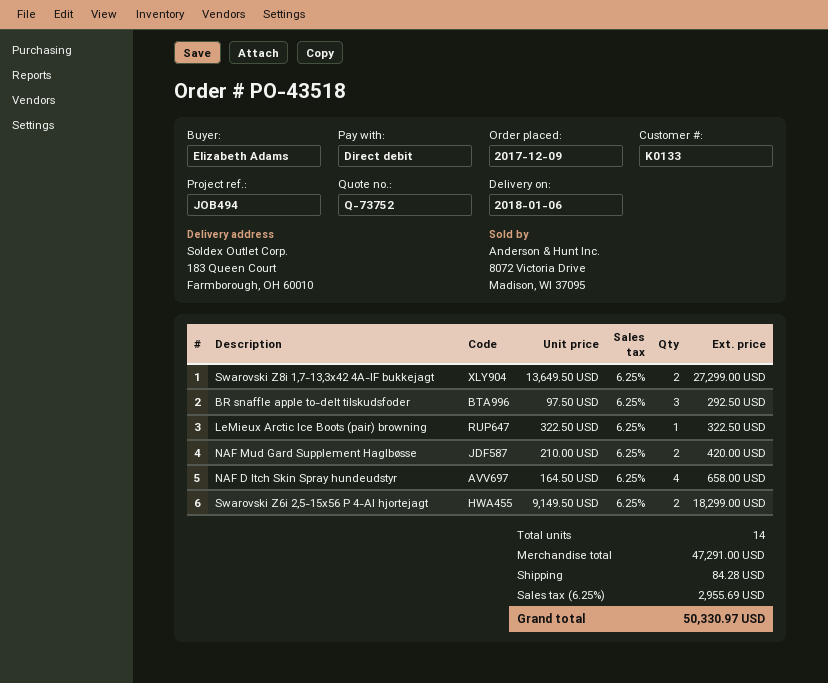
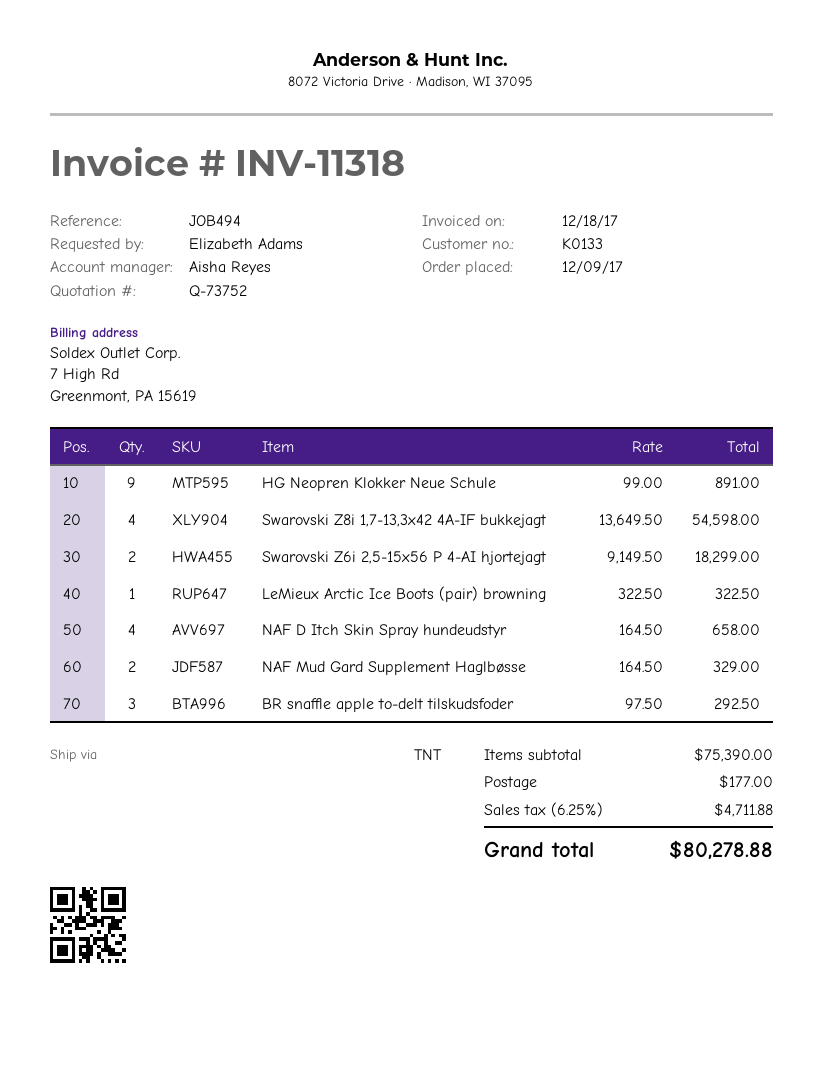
Swarovski Z8i 1,7-13,3x42 4A-IF bukkejagt: 2 x 13649.50 = 27299.00 -> 4 x 13649.50 = 54598.00
NAF Mud Gard Supplement Haglbøsse: 2 x 210.00 = 420.00 -> 2 x 164.50 = 329.00
HG Neopren Klokker Neue Schule: none -> 9 x 99.00 = 891.00
subtotal: 47291.00 -> 75390.00
shipping: 84.28 -> 177.00
tax: 6.25% = 2955.69 -> 6.25% = 4711.88
total: 50330.97 -> 80278.88

